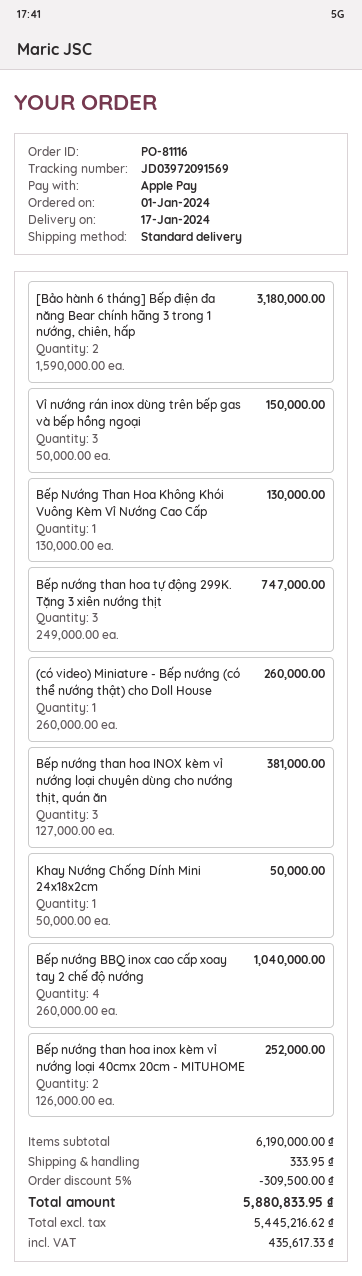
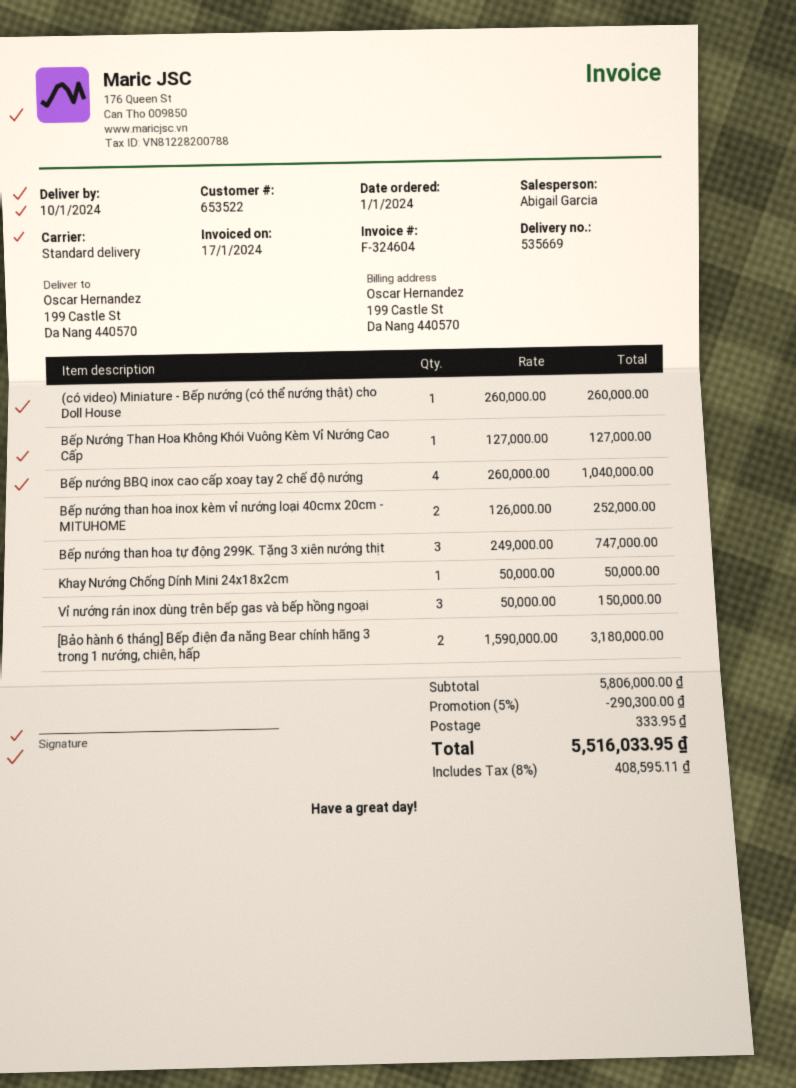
delivery date: 2024-01-17 -> 2024-01-10
Bếp Nướng Than Hoa Không Khói Vuông Kèm Vỉ Nướng Cao Cấp: 1 x 130000.00 = 130000.00 -> 1 x 127000.00 = 127000.00
Bếp nướng than hoa INOX kèm vỉ nướng loại chuyên dùng cho nướng thịt, quán ăn: 3 x 127000.00 = 381000.00 -> none
subtotal: 6190000.00 -> 5806000.00
discount: 5% = 309500.00 -> 5% = 290300.00
tax: 435617.33 -> 408595.11
total: 5880833.95 -> 5516033.95

